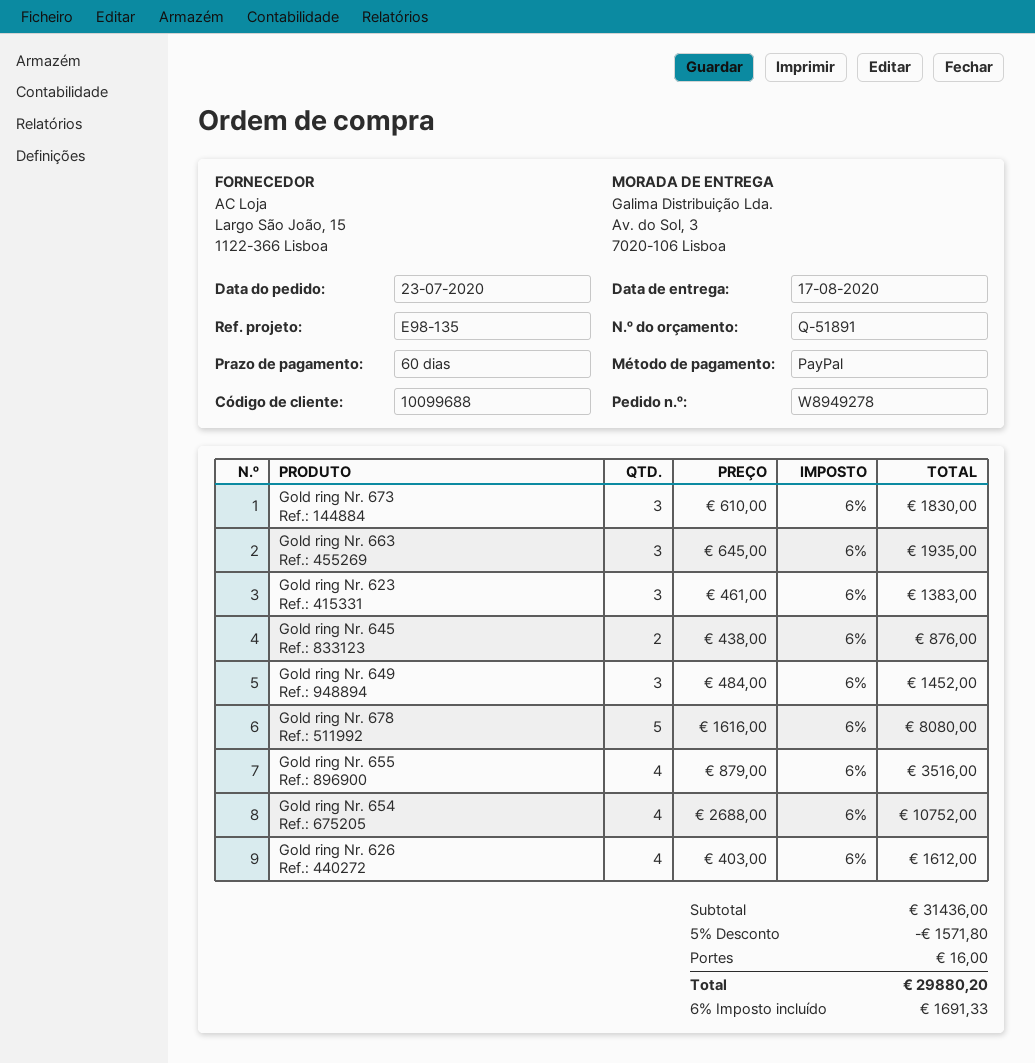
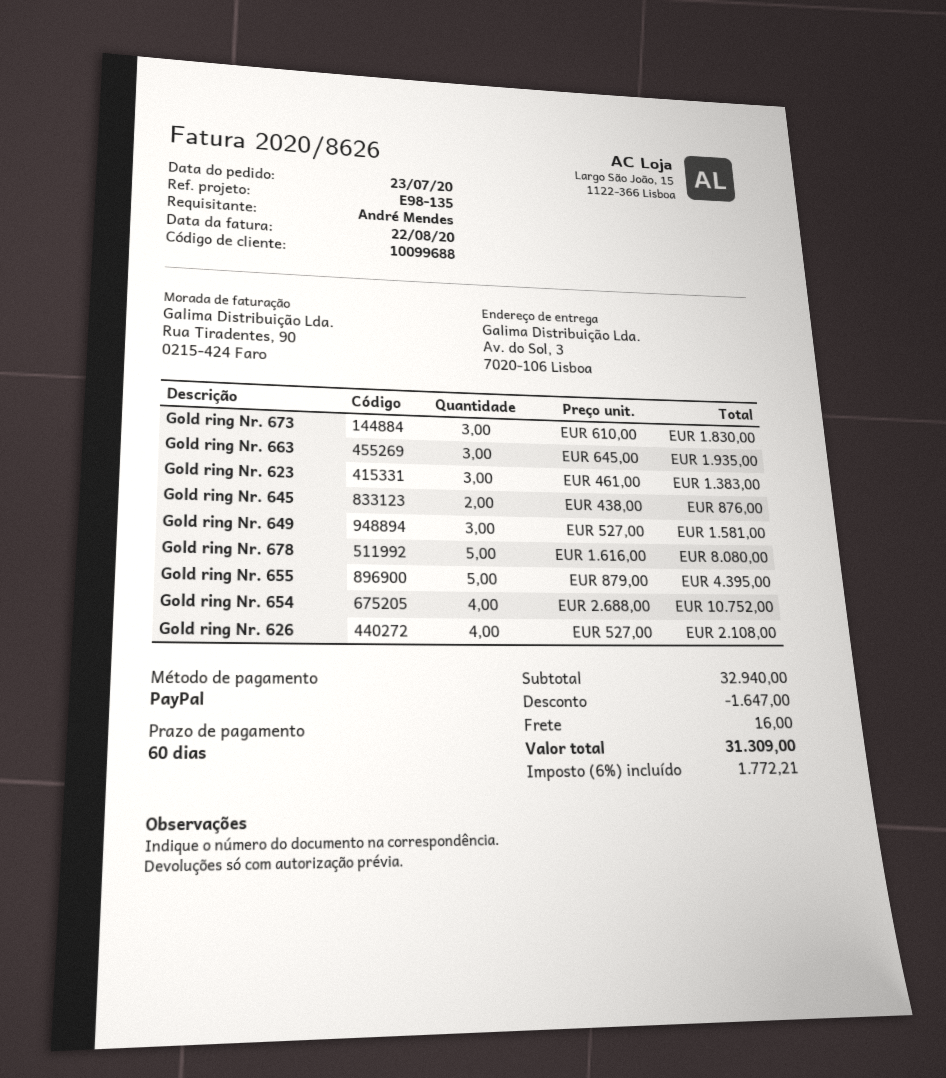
Gold ring Nr. 649: 3 x 484.00 = 1452.00 -> 3 x 527.00 = 1581.00
Gold ring Nr. 655: 4 x 879.00 = 3516.00 -> 5 x 879.00 = 4395.00
Gold ring Nr. 626: 4 x 403.00 = 1612.00 -> 4 x 527.00 = 2108.00
subtotal: 31436.00 -> 32940.00
discount: 1571.80 -> 1647.00
tax: 6% = 1691.33 -> 6% = 1772.21
total: 29880.20 -> 31309.00

